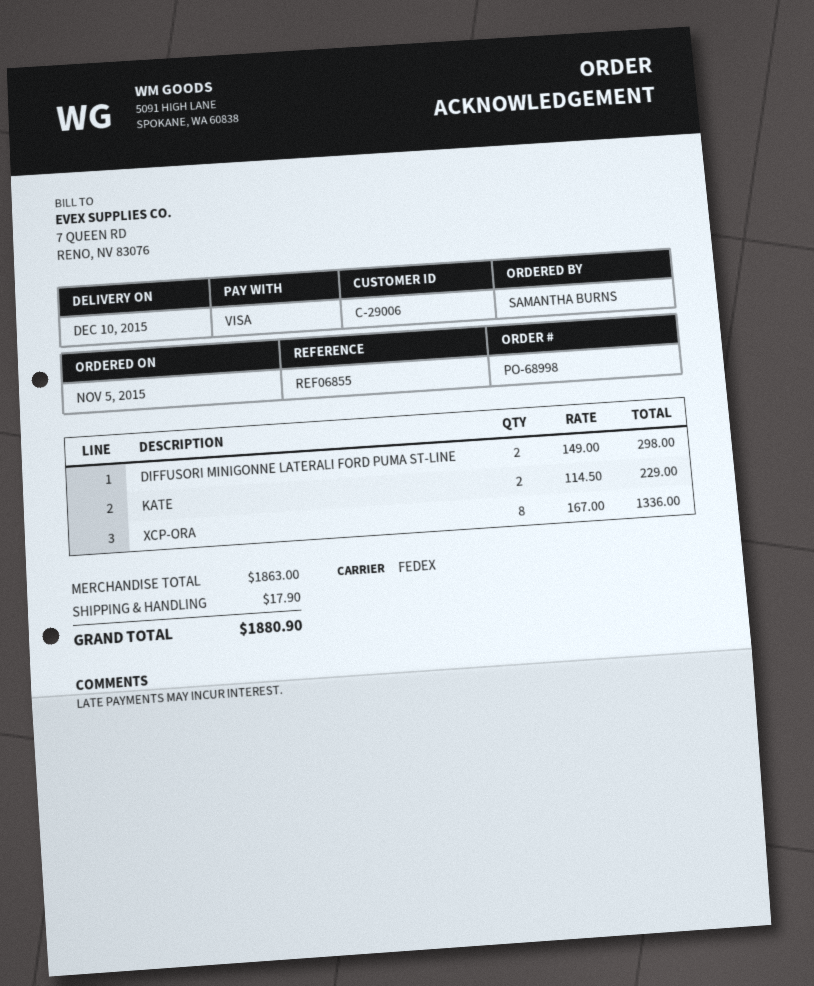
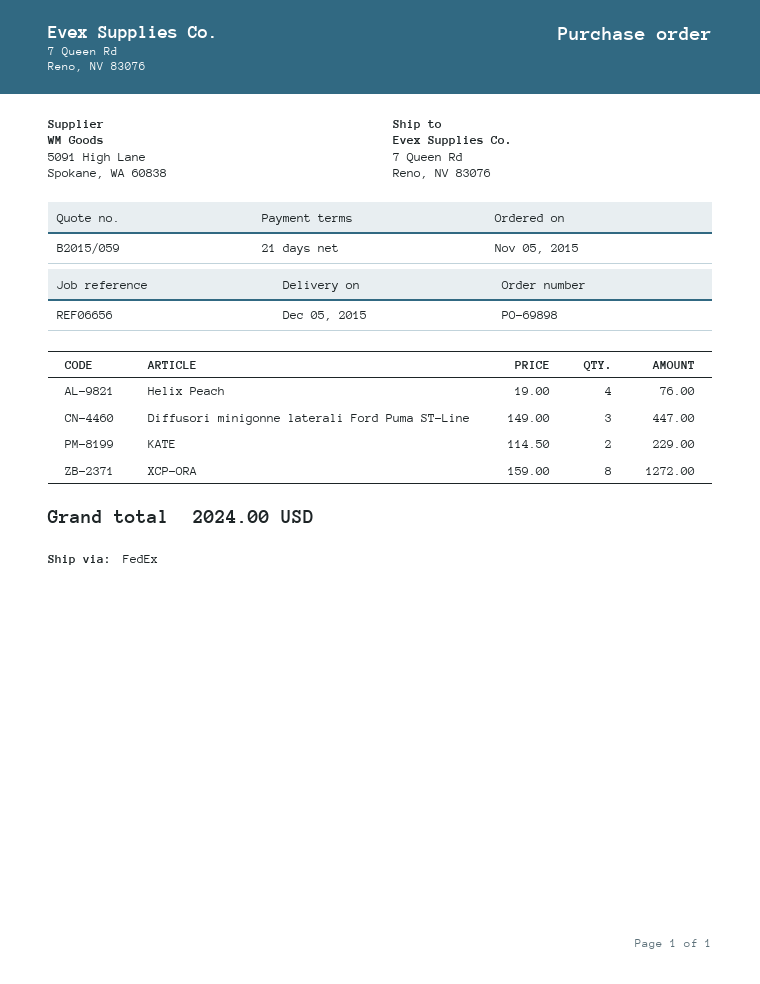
order number: PO-68998 -> PO-69898
delivery date: 2015-12-10 -> 2015-12-05
reference: REF06855 -> REF06656
DIFFUSORI MINIGONNE LATERALI FORD PUMA ST-LINE: 2 x 149.00 = 298.00 -> 3 x 149.00 = 447.00
XCP-ORA: 8 x 167.00 = 1336.00 -> 8 x 159.00 = 1272.00
Helix Peach: none -> 4 x 19.00 = 76.00
shipping: 17.90 -> none
total: 1880.90 -> 2024.00

